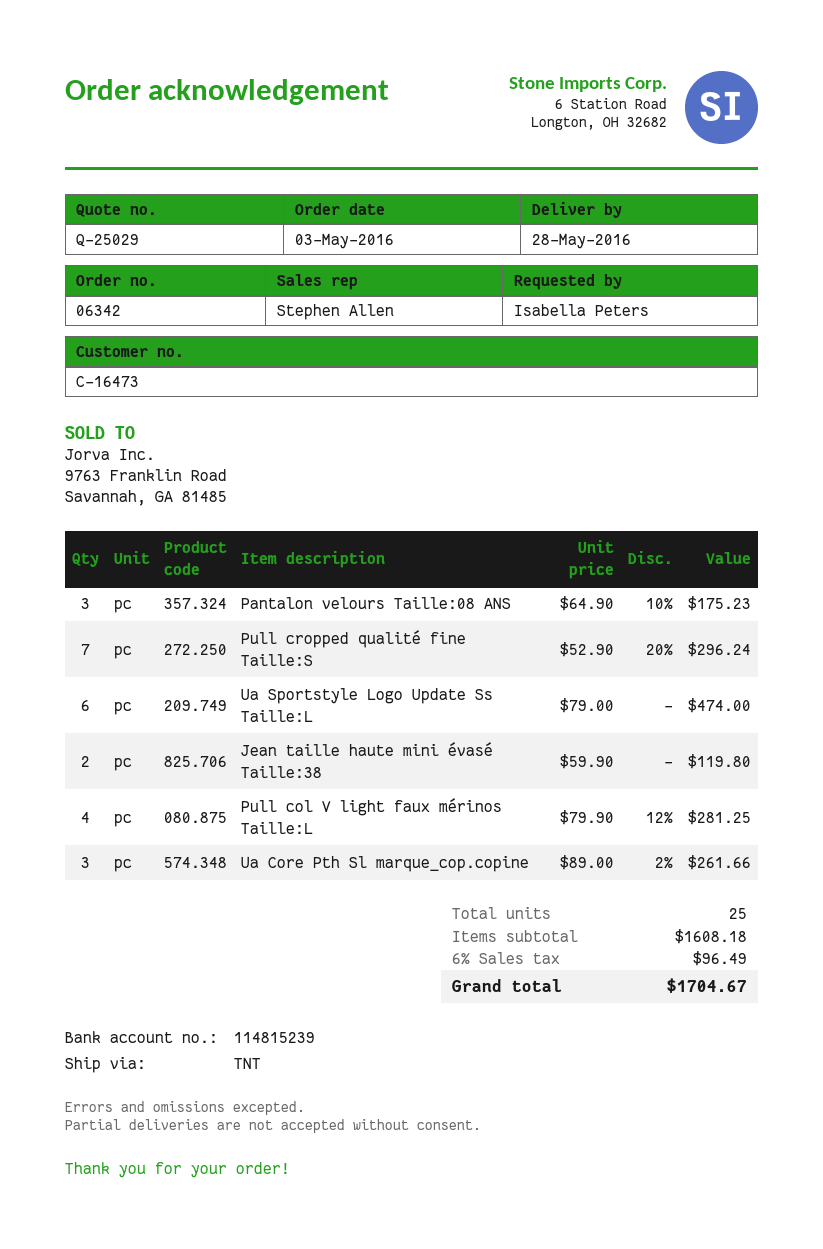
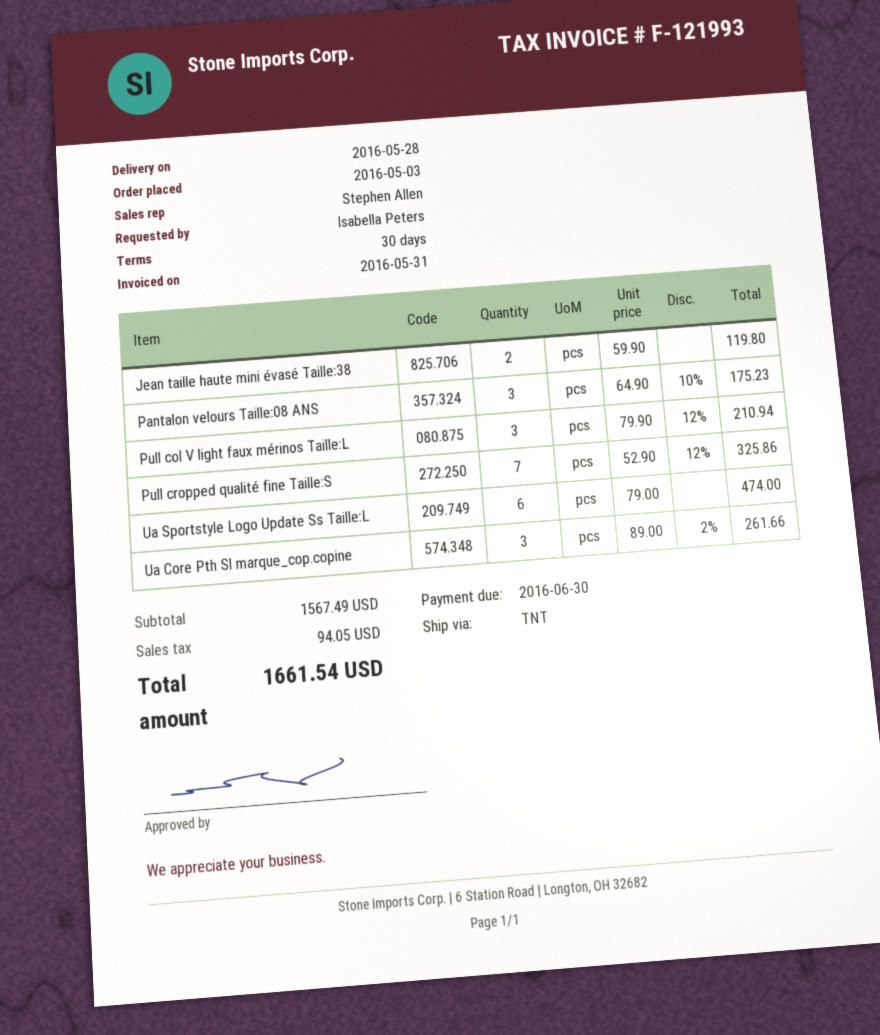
Pull cropped qualité fine Taille:S: 7 x 52.90 - 20% = 296.24 -> 7 x 52.90 - 12% = 325.86
Pull col V light faux mérinos Taille:L: 4 x 79.90 - 12% = 281.25 -> 3 x 79.90 - 12% = 210.94
subtotal: 1608.18 -> 1567.49
tax: 96.49 -> 94.05
total: 1704.67 -> 1661.54

